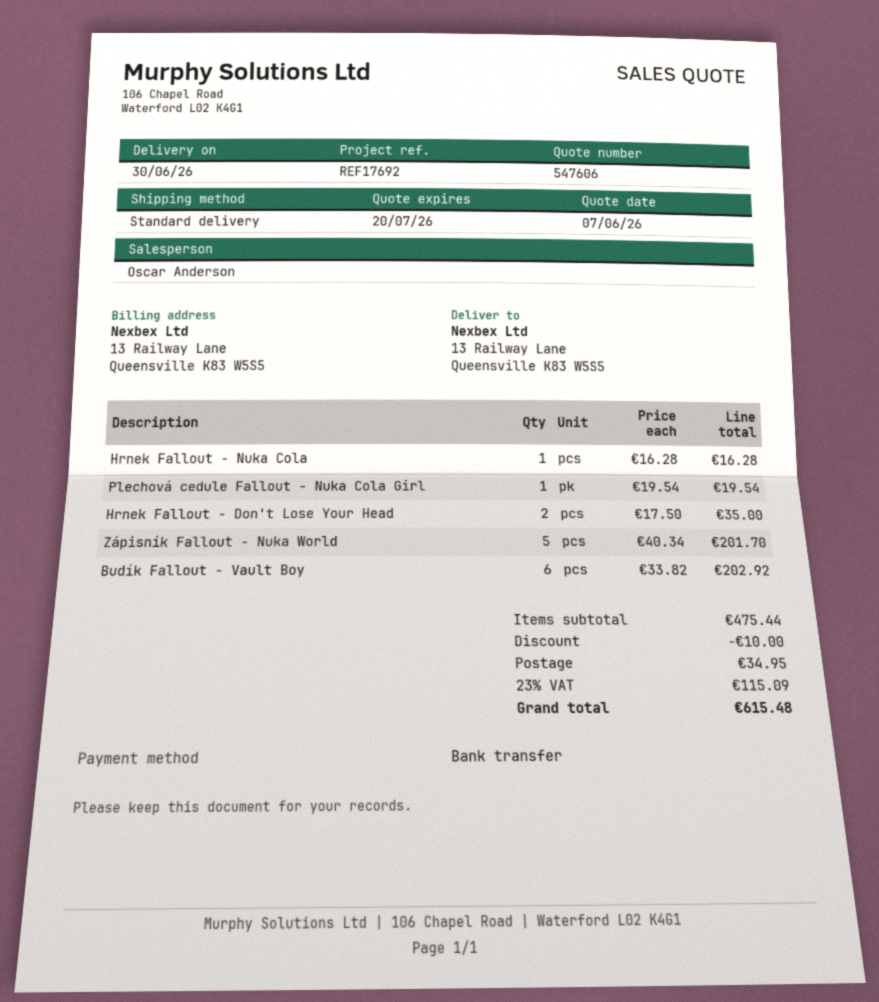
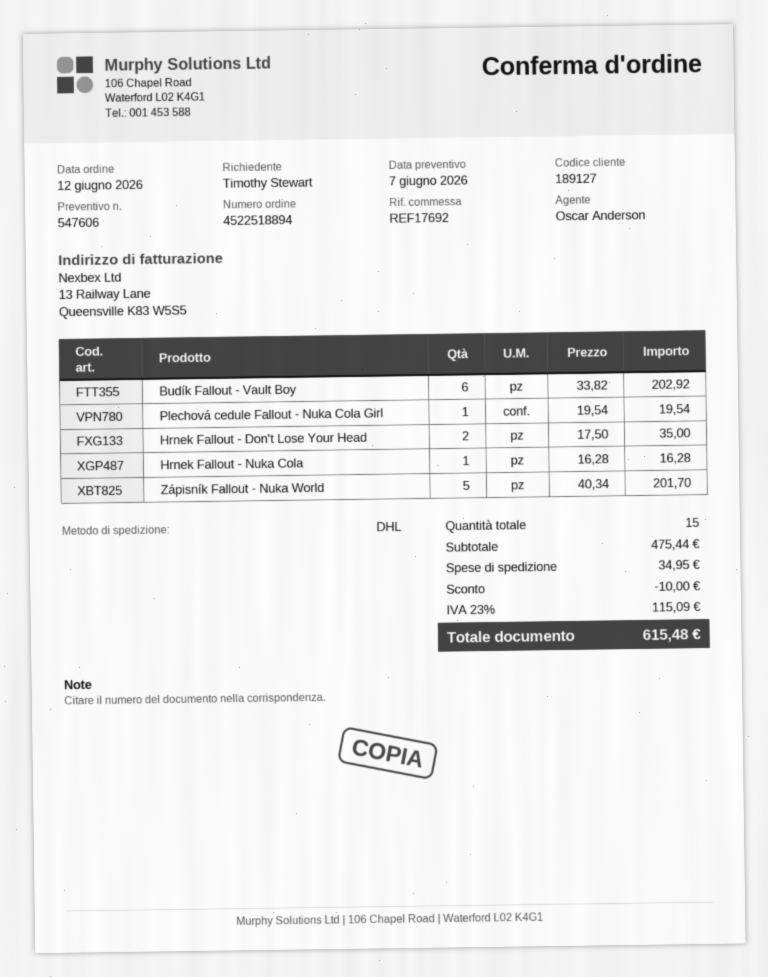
shipping method: standard -> DHL

